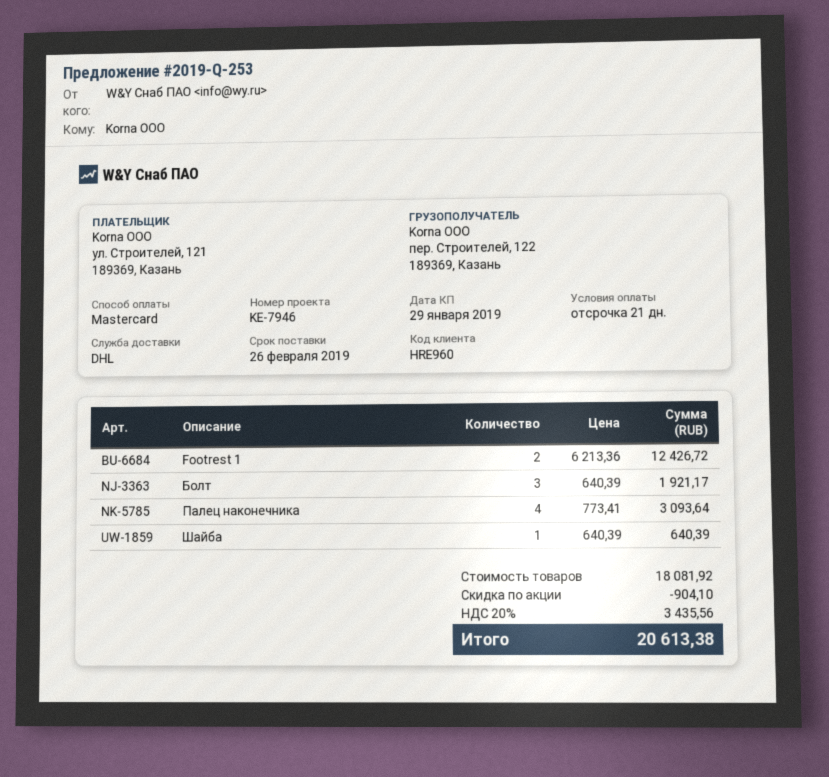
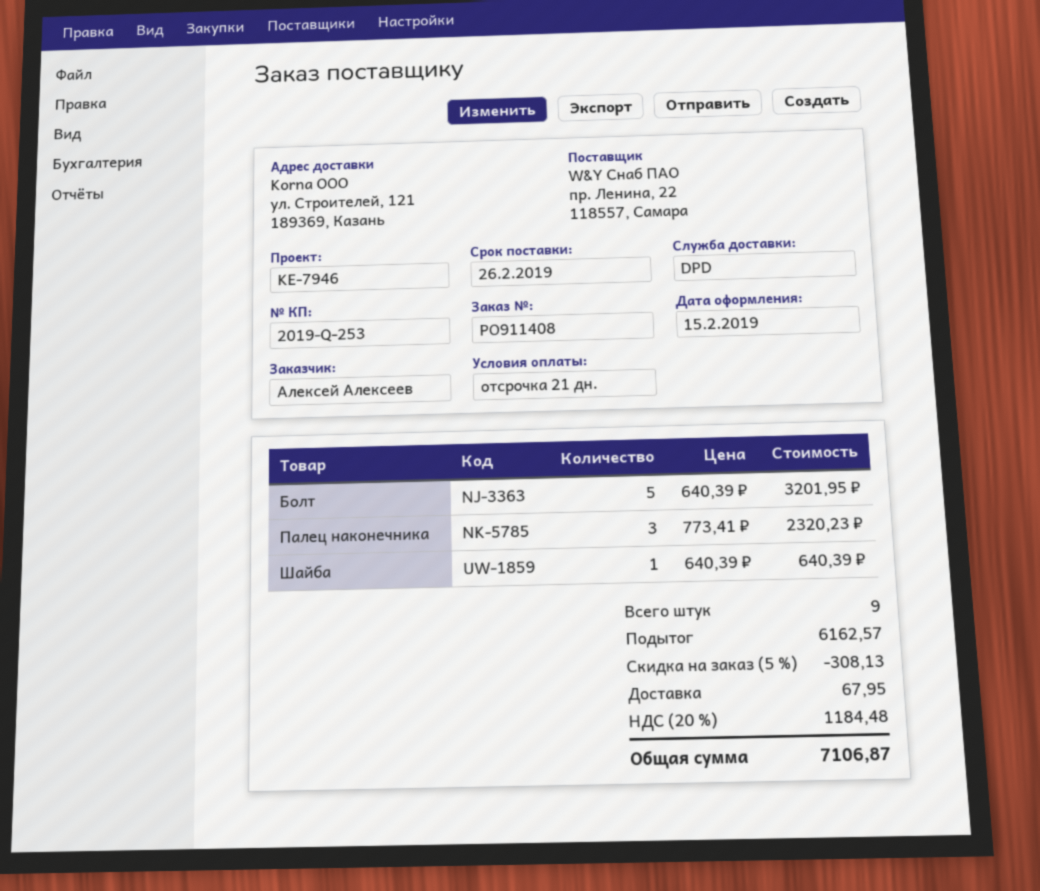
shipping method: DHL -> DPD
ship to: пер. Строителей, 122, 189369, Казань -> ул. Строителей, 121, 189369, Казань
Footrest 1: 2 x 6213.36 = 12426.72 -> none
Болт: 3 x 640.39 = 1921.17 -> 5 x 640.39 = 3201.95
Палец наконечника: 4 x 773.41 = 3093.64 -> 3 x 773.41 = 2320.23
subtotal: 18081.92 -> 6162.57
discount: 904.10 -> 308.13
shipping: none -> 67.95
tax: 20% = 3435.56 -> 20% = 1184.48
total: 20613.38 -> 7106.87

